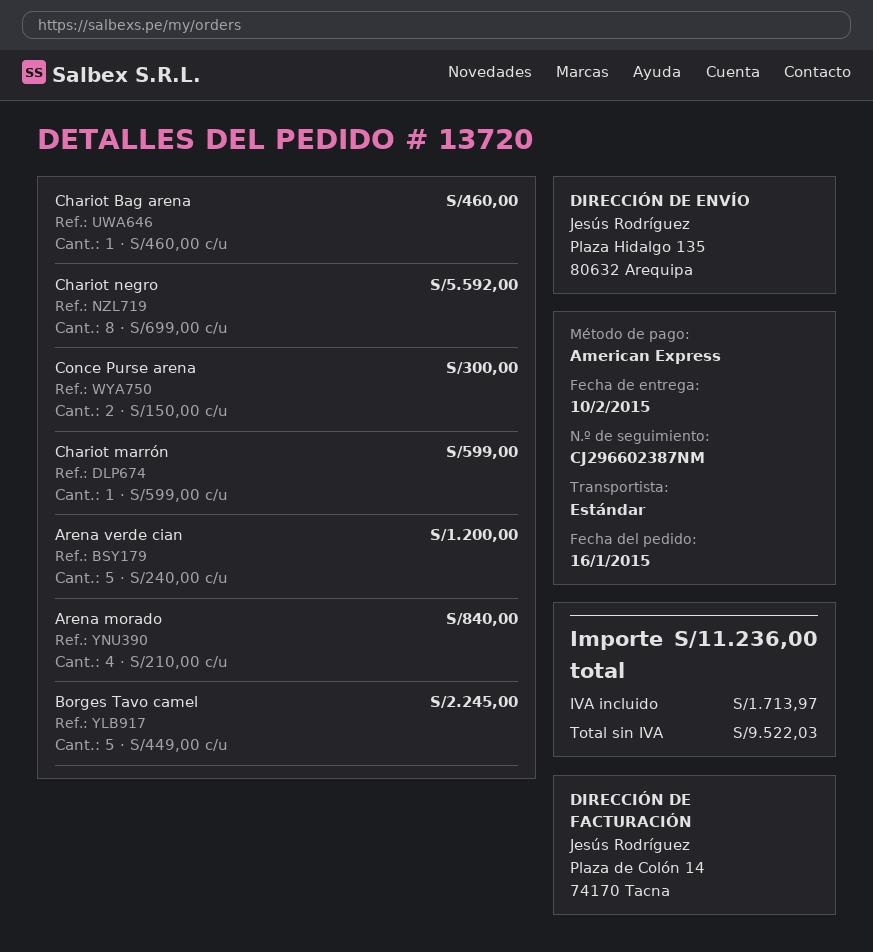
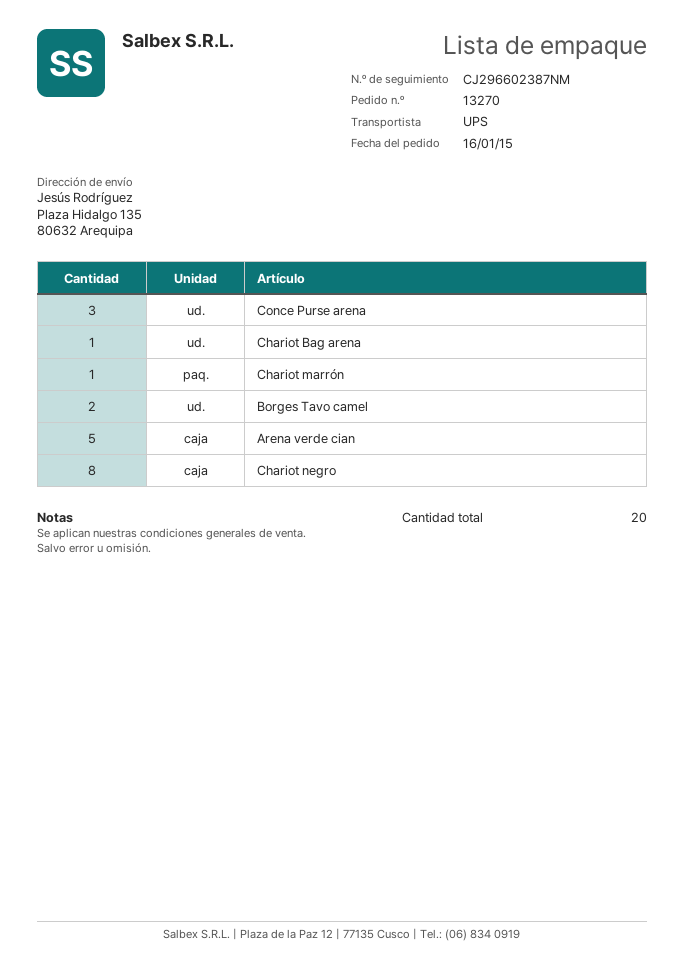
order number: 13720 -> 13270
shipping method: standard -> UPS
Conce Purse arena: 2 -> 3
Arena morado: 4 -> none
Borges Tavo camel: 5 -> 2

